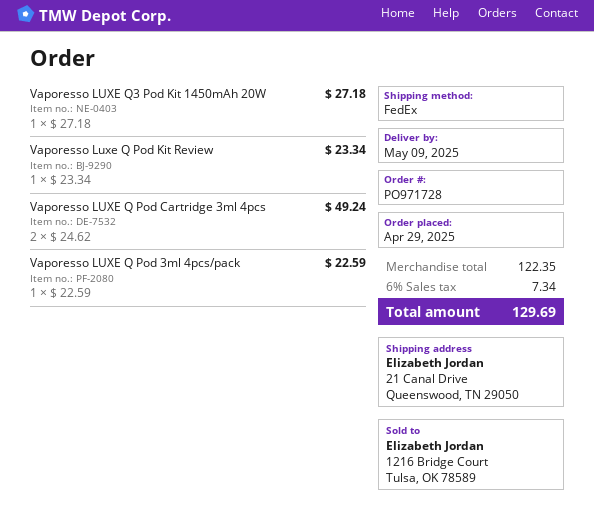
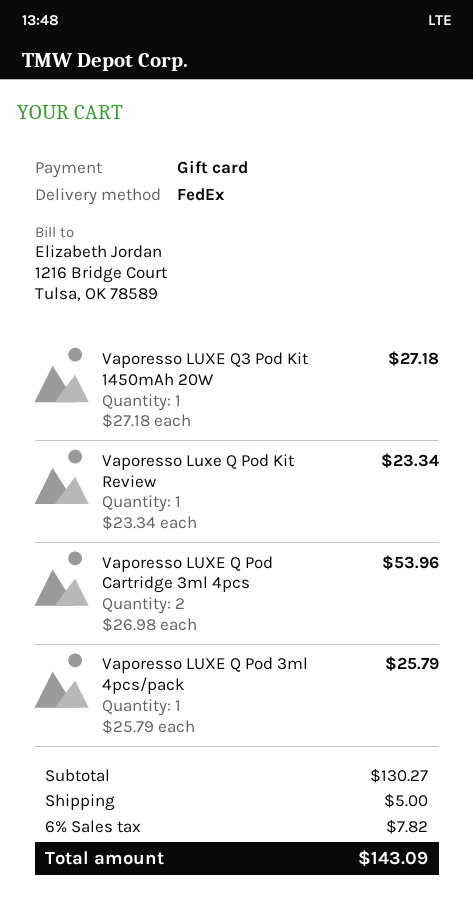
Vaporesso LUXE Q Pod Cartridge 3ml 4pcs: 2 x 24.62 = 49.24 -> 2 x 26.98 = 53.96
Vaporesso LUXE Q Pod 3ml 4pcs/pack: 1 x 22.59 = 22.59 -> 1 x 25.79 = 25.79
subtotal: 122.35 -> 130.27
shipping: none -> 5.00
tax: 6% = 7.34 -> 6% = 7.82
total: 129.69 -> 143.09

